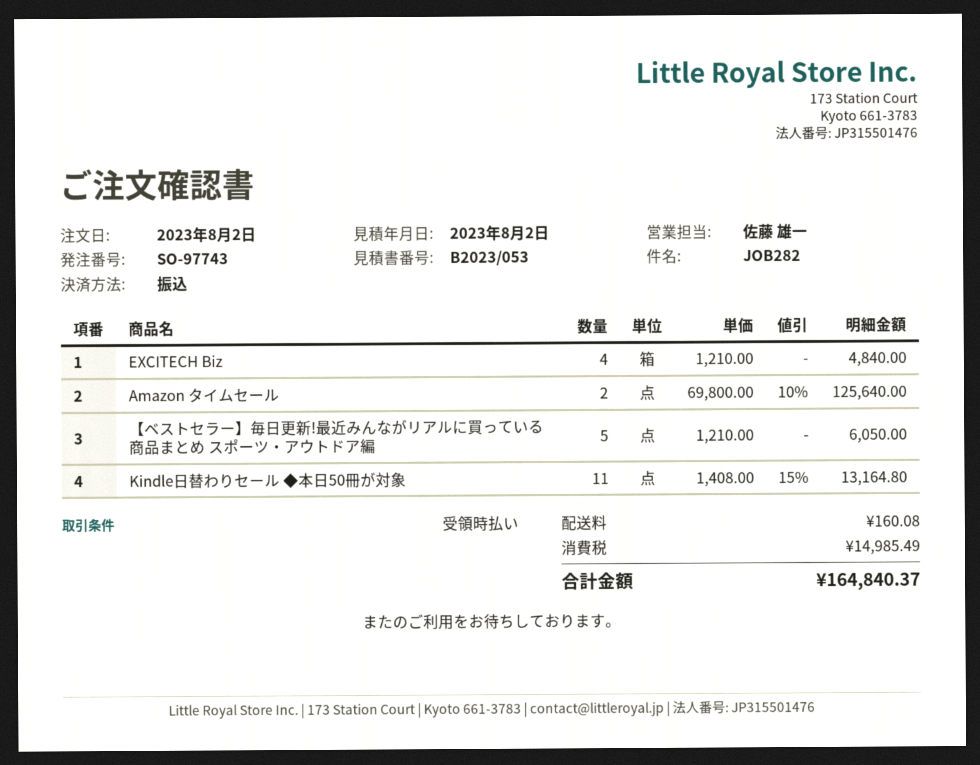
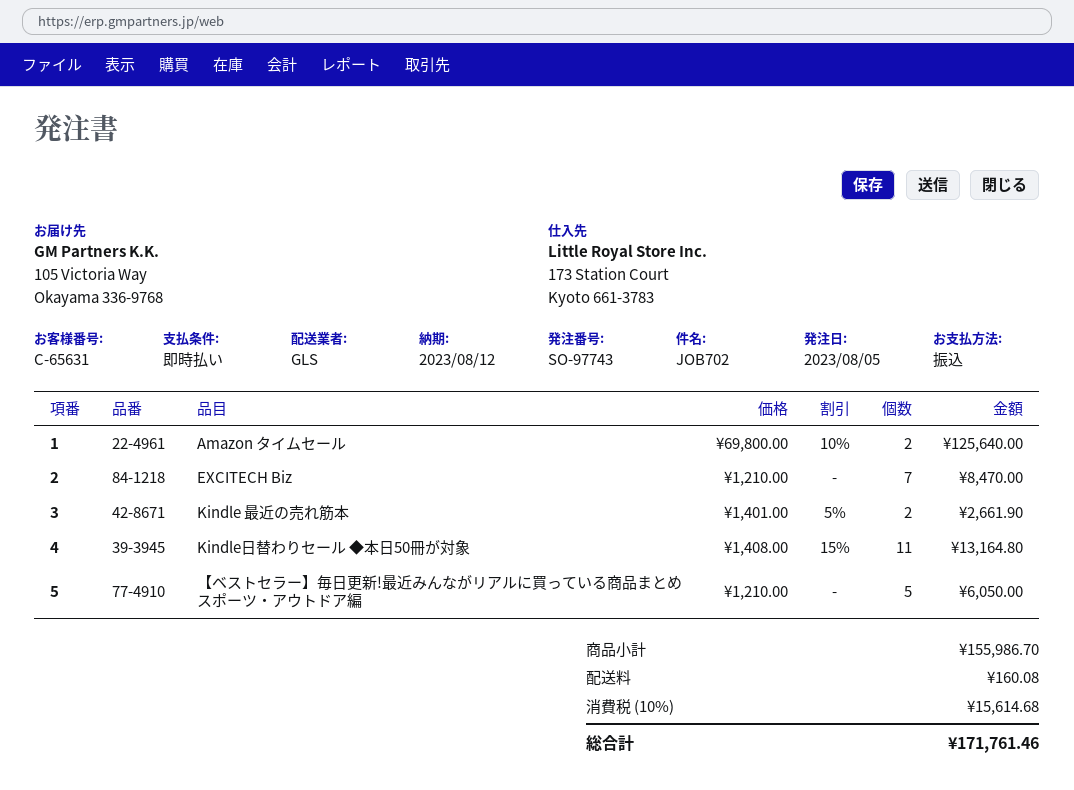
order date: 2023-08-02 -> 2023-08-05
reference: JOB282 -> JOB702
EXCITECH Biz: 4 x 1210.00 = 4840.00 -> 7 x 1210.00 = 8470.00
Kindle 最近の売れ筋本: none -> 2 x 1401.00 - 5% = 2661.90
tax: 14985.49 -> 15614.68
total: 164840.37 -> 171761.46

